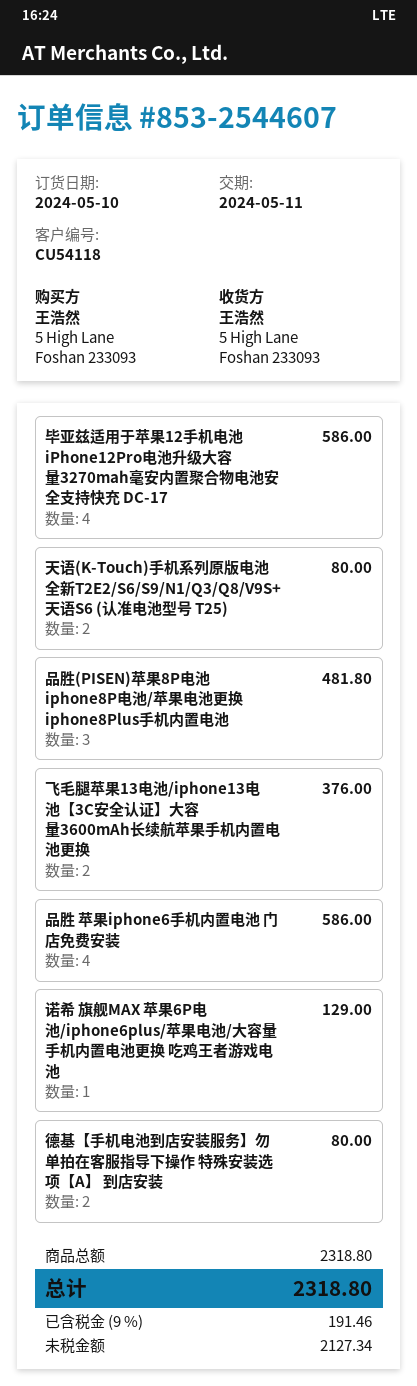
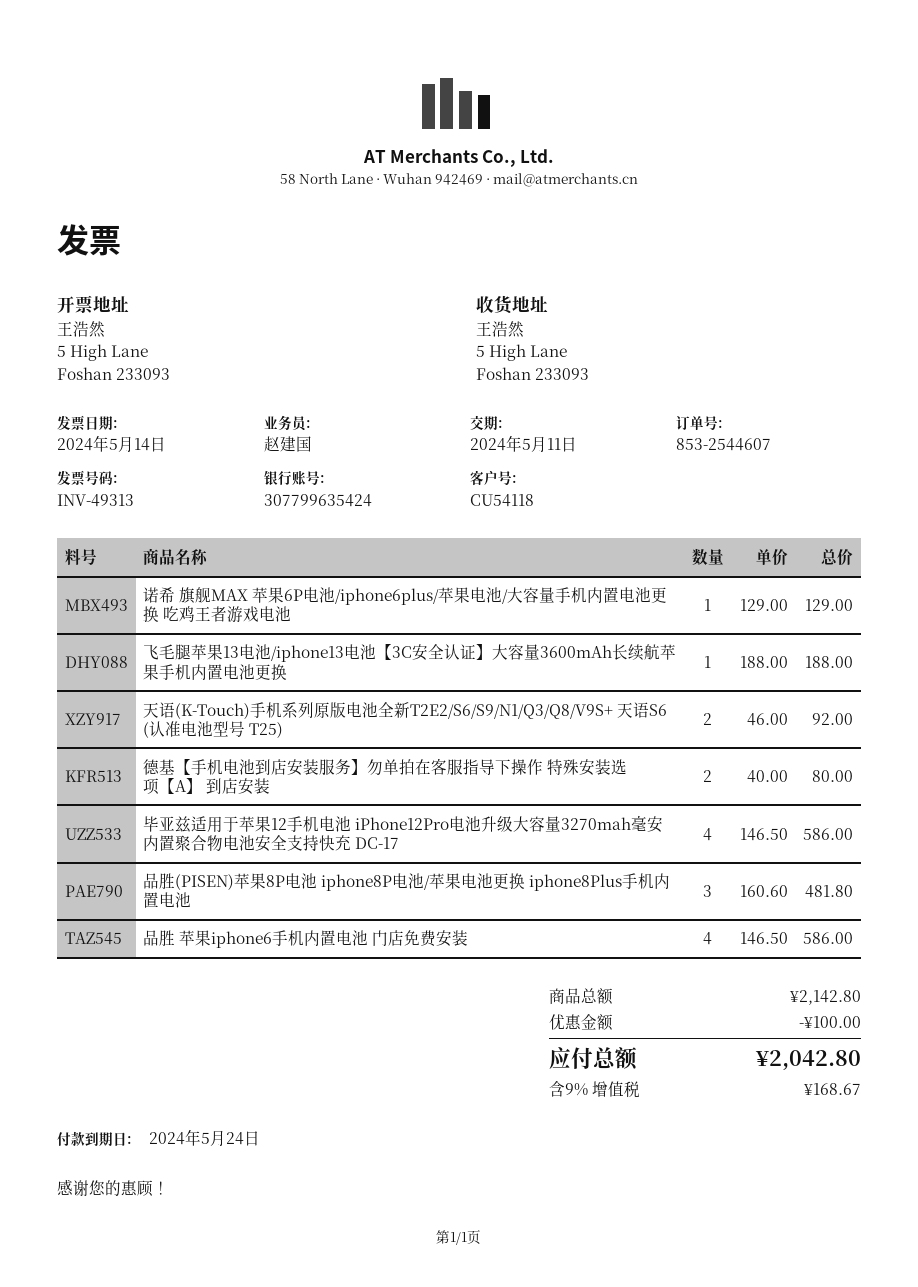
天语(K-Touch)手机系列原版电池全新T2E2/S6/S9/N1/Q3/Q8/V9S+ 天语S6 (认准电池型号 T25): 2 for 80.00 -> 2 for 92.00
飞毛腿苹果13电池/iphone13电池【3C安全认证】大容量3600mAh长续航苹果手机内置电池更换: 2 for 376.00 -> 1 for 188.00
subtotal: 2318.80 -> 2142.80
discount: none -> 100.00
tax: 9% = 191.46 -> 9% = 168.67
total: 2318.80 -> 2042.80

